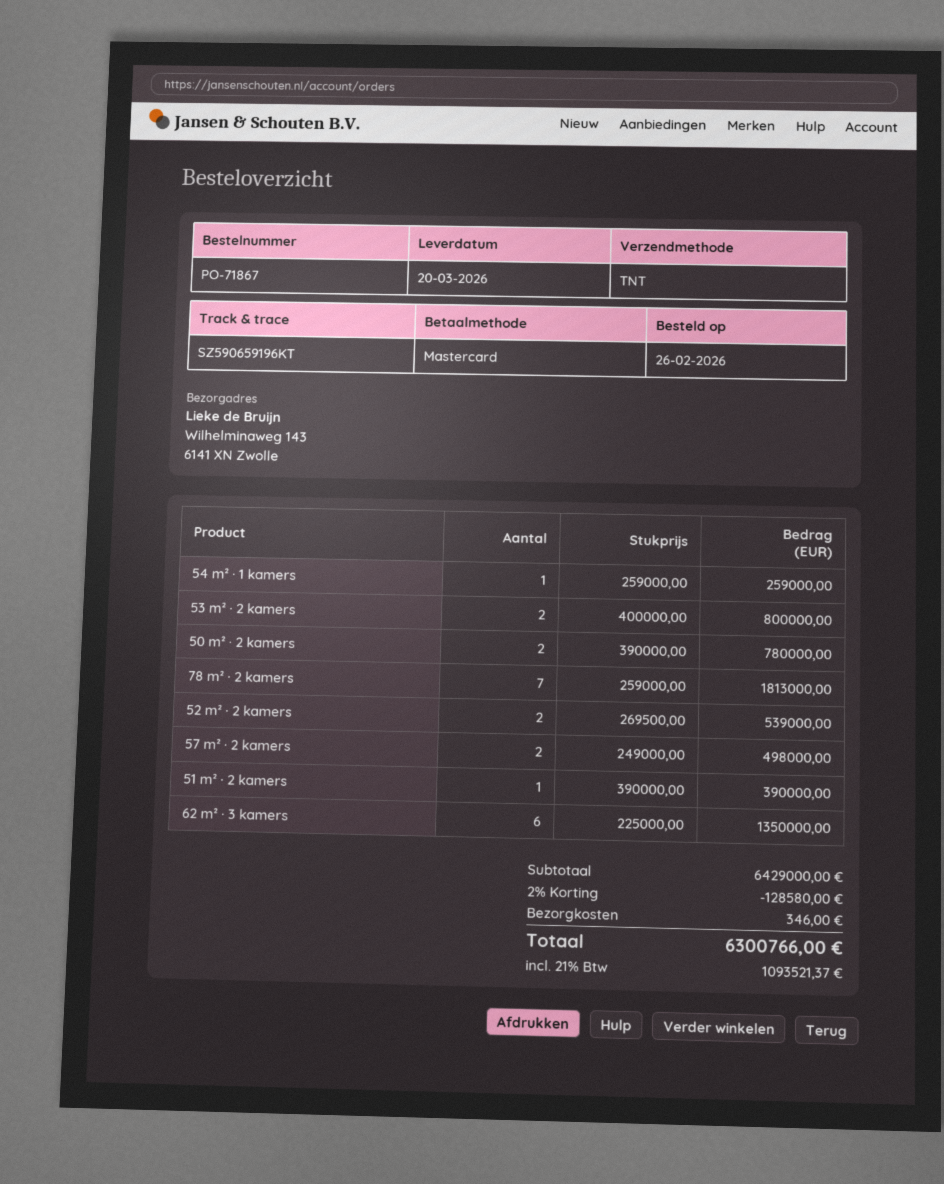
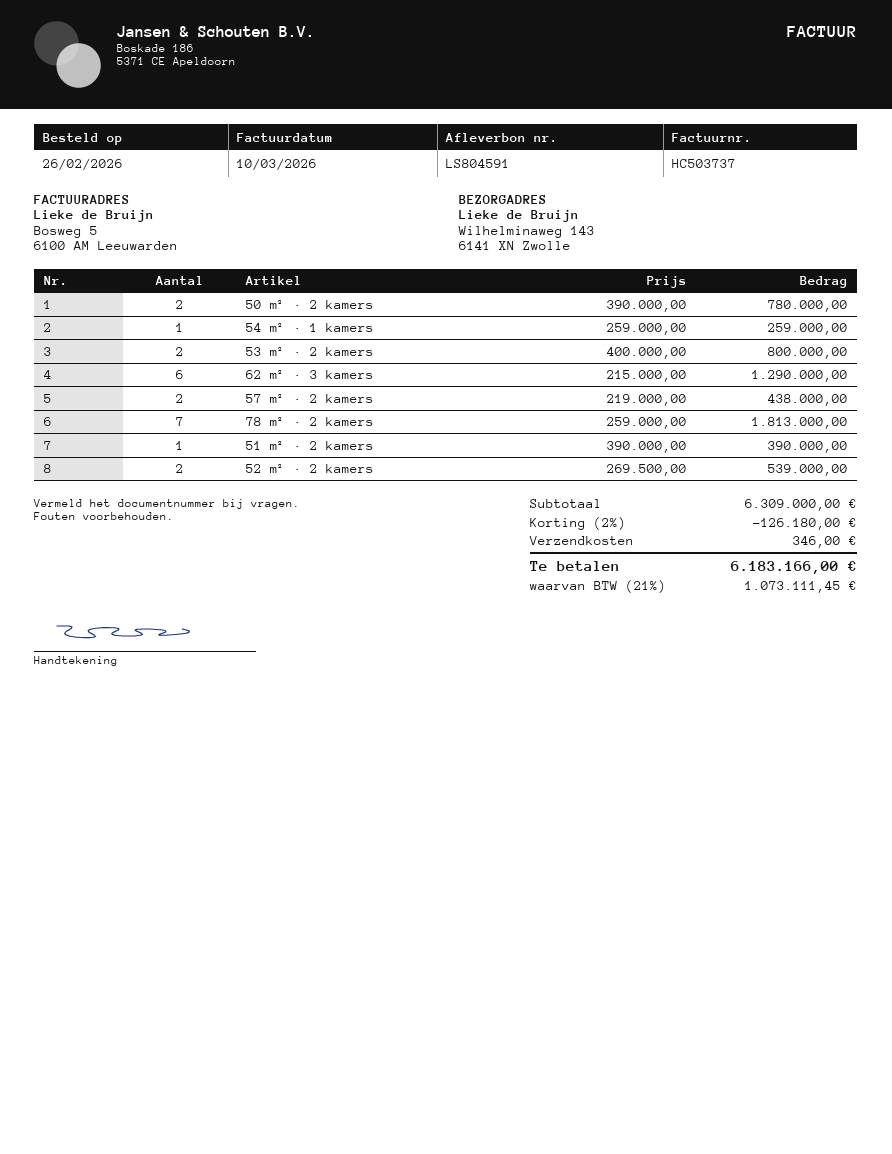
57 m² · 2 kamers: 2 x 249000.00 = 498000.00 -> 2 x 219000.00 = 438000.00
62 m² · 3 kamers: 6 x 225000.00 = 1350000.00 -> 6 x 215000.00 = 1290000.00
subtotal: 6429000.00 -> 6309000.00
discount: 2% = 128580.00 -> 2% = 126180.00
tax: 21% = 1093521.37 -> 21% = 1073111.45
total: 6300766.00 -> 6183166.00

